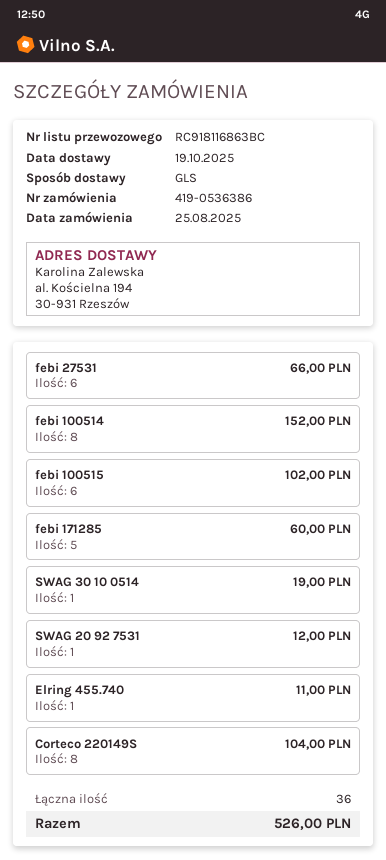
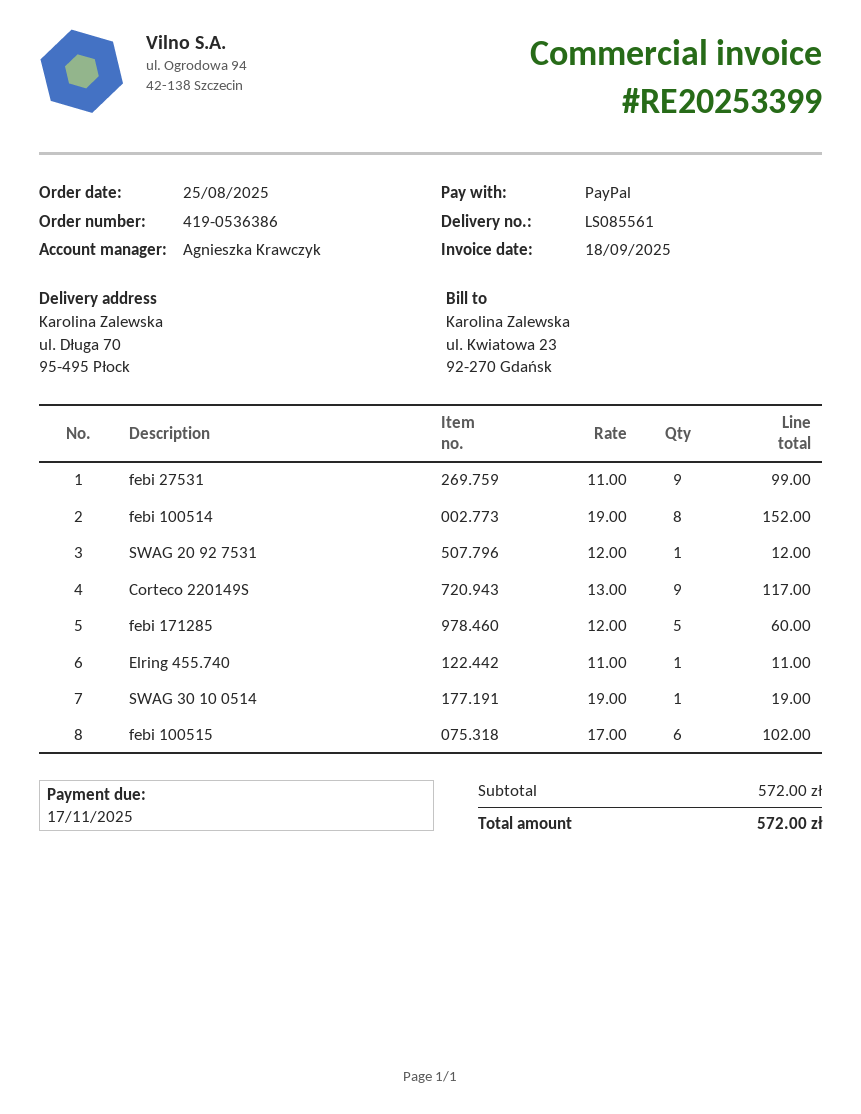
ship to: al. Kościelna 194, 30-931 Rzeszów -> ul. Długa 70, 95-495 Płock
febi 27531: 6 for 66.00 -> 9 for 99.00
Corteco 220149S: 8 for 104.00 -> 9 for 117.00
total: 526.00 -> 572.00

